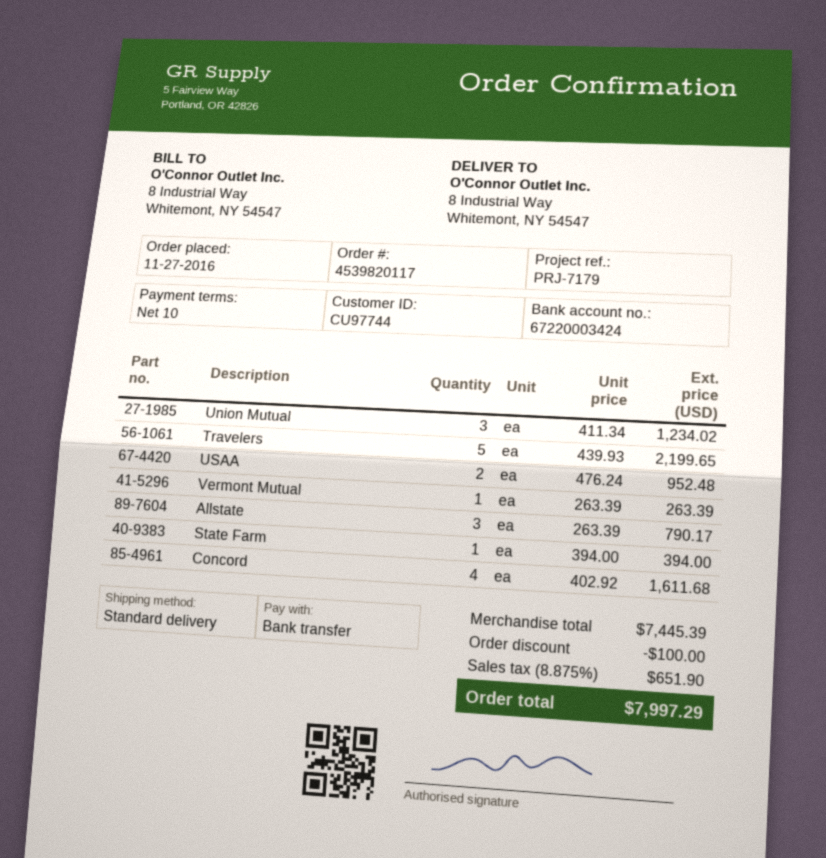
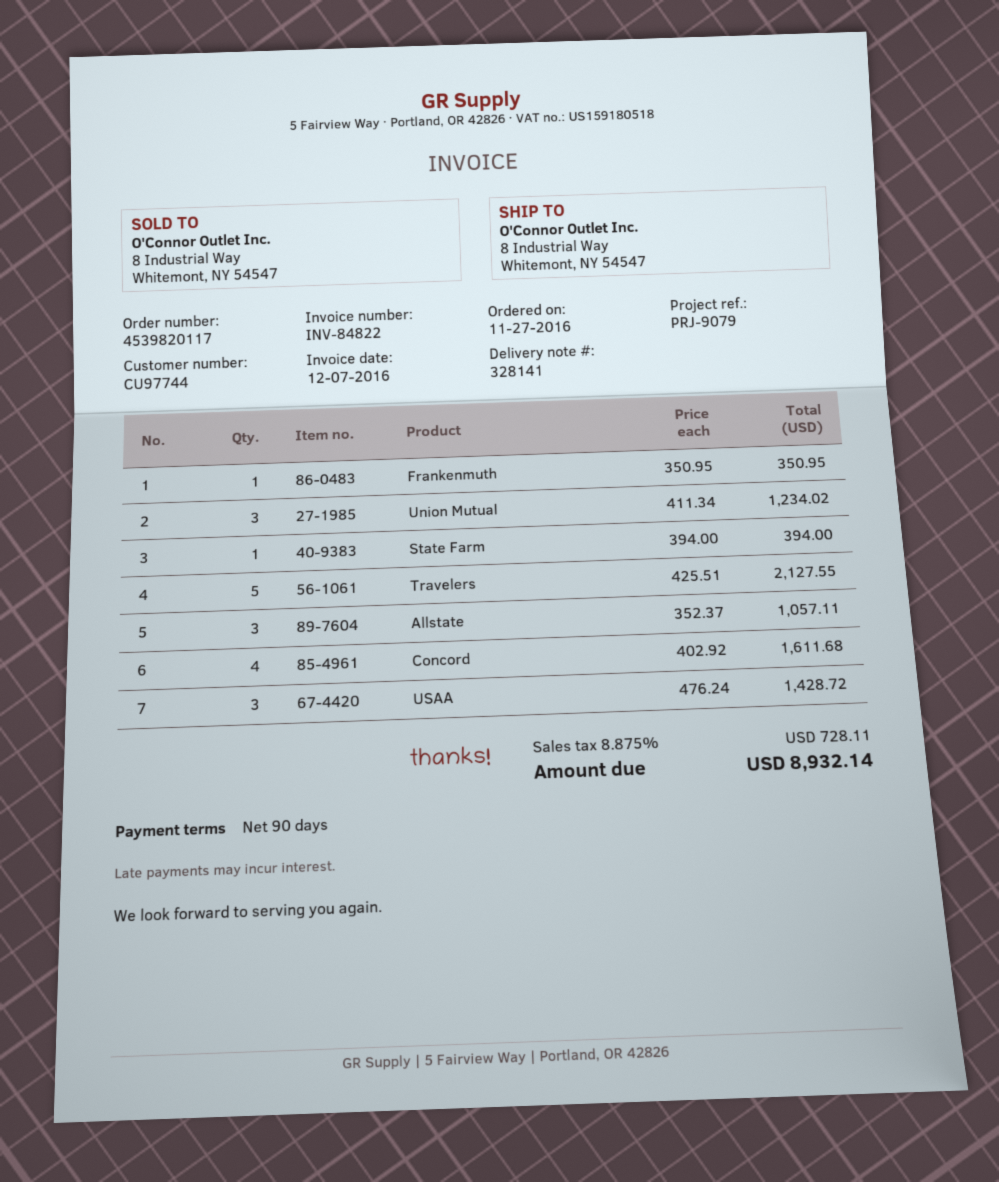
payment terms: 10 days -> 90 days
reference: PRJ-7179 -> PRJ-9079
Travelers: 5 x 439.93 = 2199.65 -> 5 x 425.51 = 2127.55
USAA: 2 x 476.24 = 952.48 -> 3 x 476.24 = 1428.72
Vermont Mutual: 1 x 263.39 = 263.39 -> none
Allstate: 3 x 263.39 = 790.17 -> 3 x 352.37 = 1057.11
Frankenmuth: none -> 1 x 350.95 = 350.95
discount: 100.00 -> none
tax: 8.875% = 651.90 -> 8.875% = 728.11
total: 7997.29 -> 8932.14

